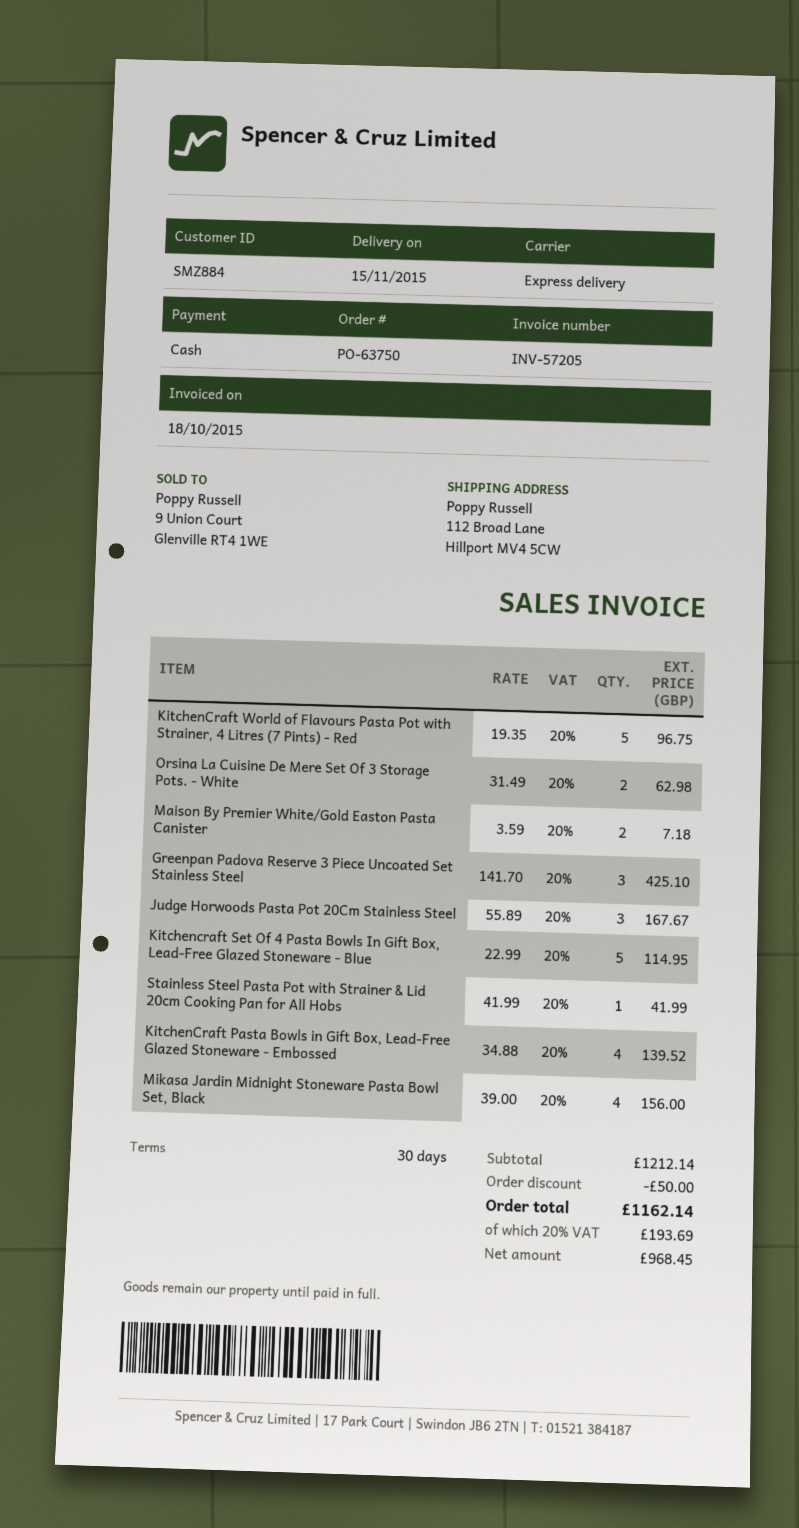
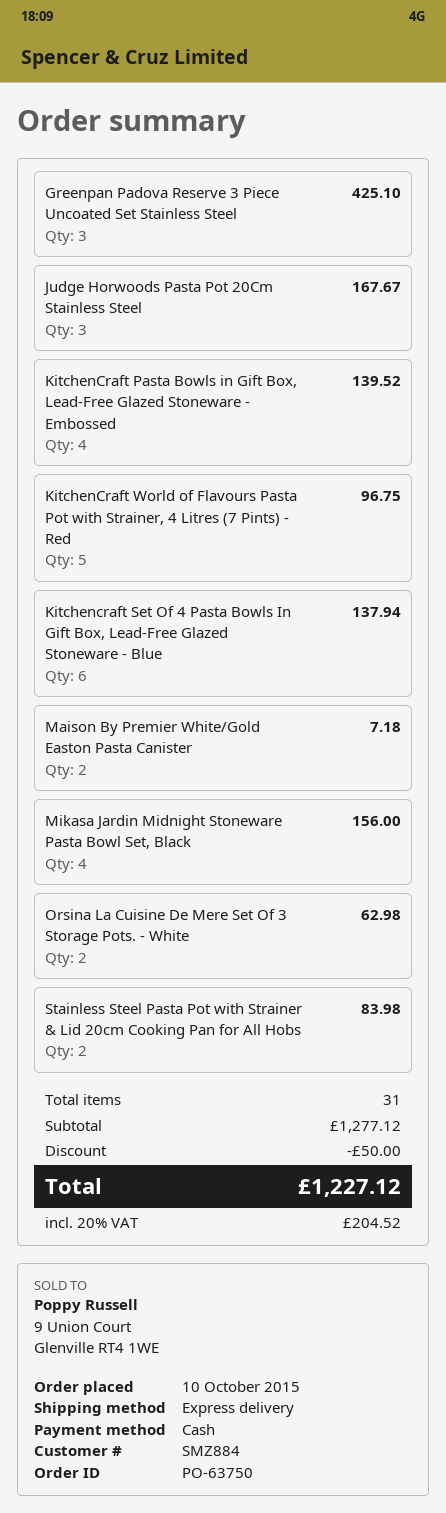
Kitchencraft Set Of 4 Pasta Bowls In Gift Box, Lead-Free Glazed Stoneware - Blue: 5 for 114.95 -> 6 for 137.94
Stainless Steel Pasta Pot with Strainer & Lid 20cm Cooking Pan for All Hobs: 1 for 41.99 -> 2 for 83.98
subtotal: 1212.14 -> 1277.12
tax: 20% = 193.69 -> 20% = 204.52
total: 1162.14 -> 1227.12

